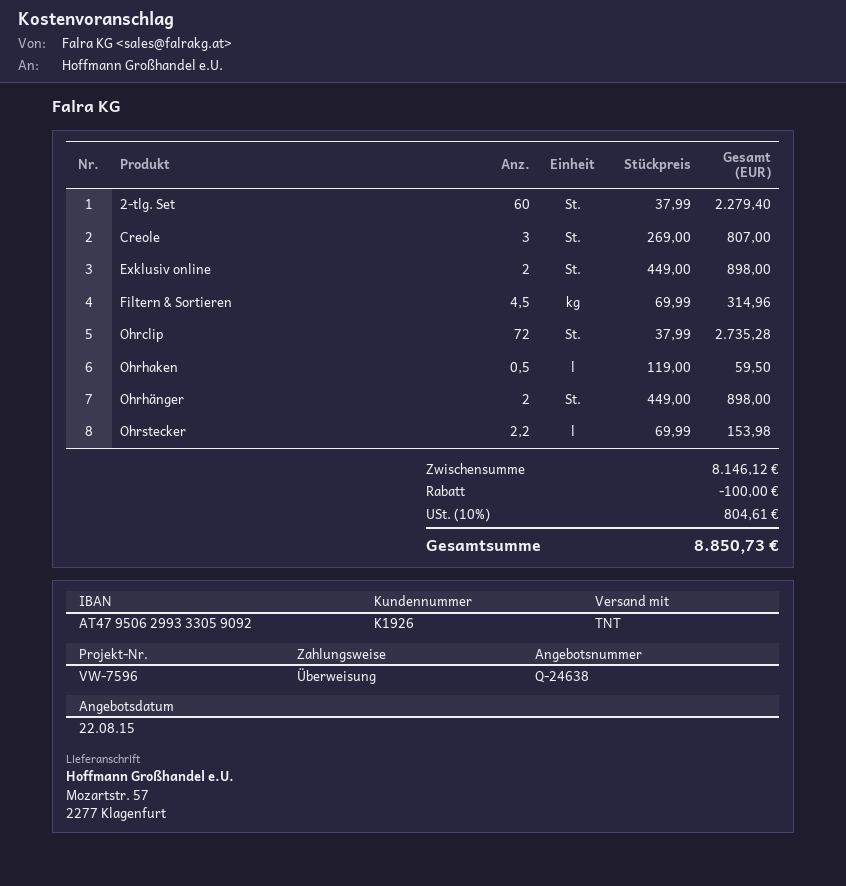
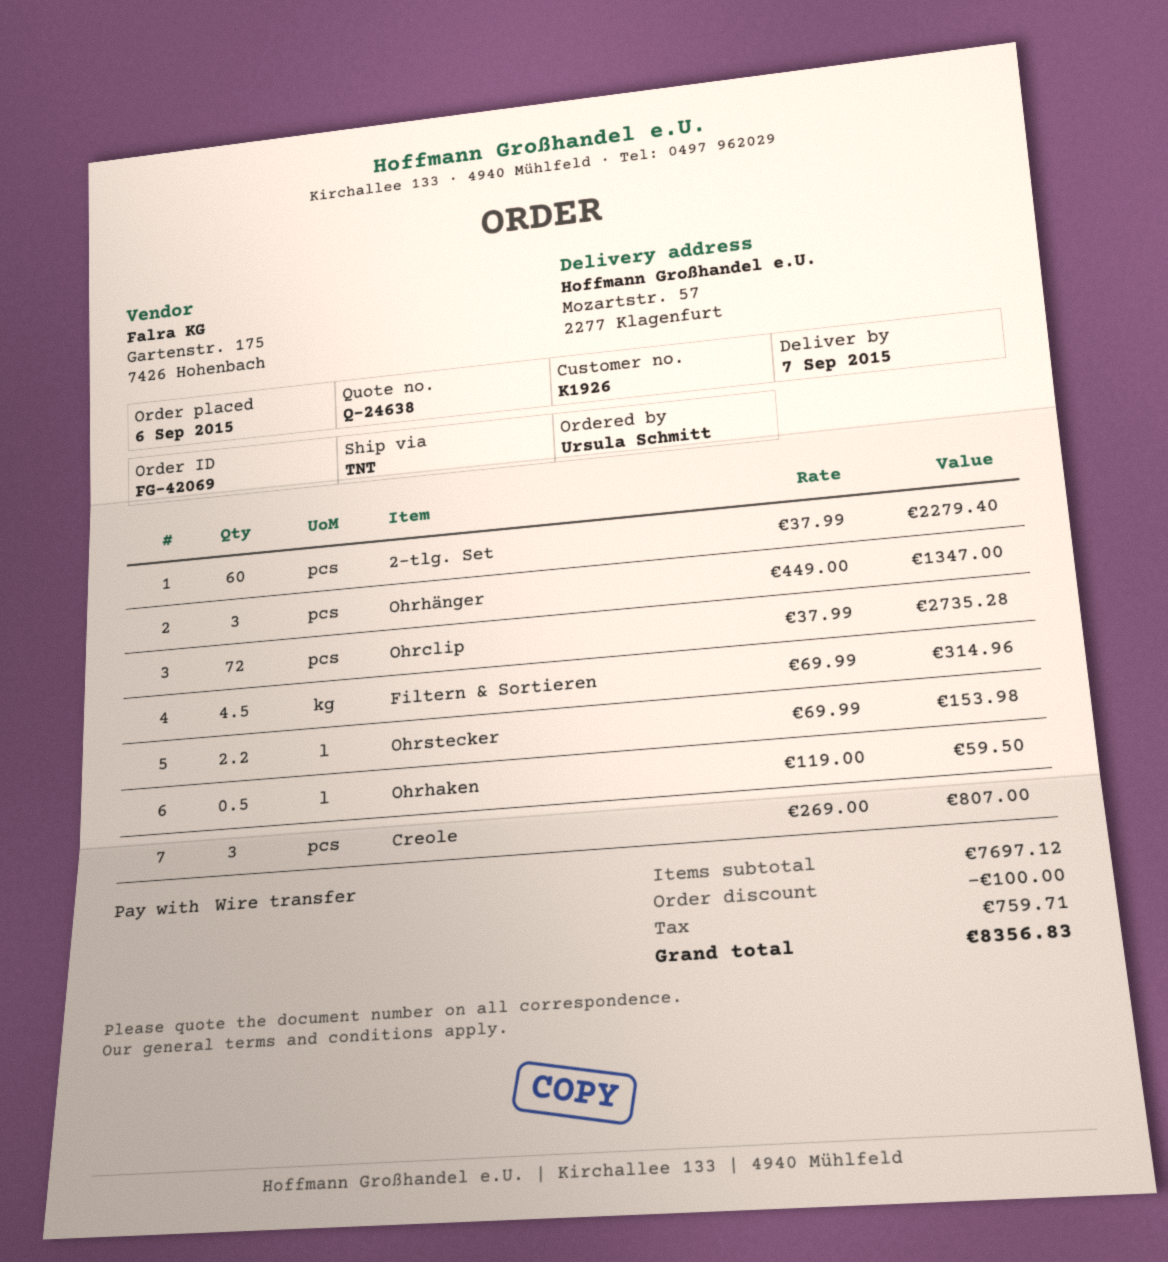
Exklusiv online: 2 x 449.00 = 898.00 -> none
Ohrhänger: 2 x 449.00 = 898.00 -> 3 x 449.00 = 1347.00
subtotal: 8146.12 -> 7697.12
tax: 804.61 -> 759.71
total: 8850.73 -> 8356.83

